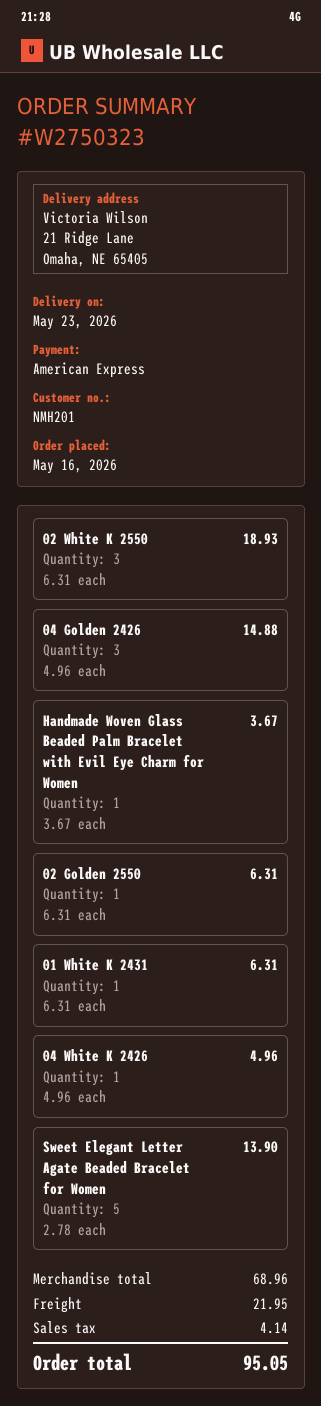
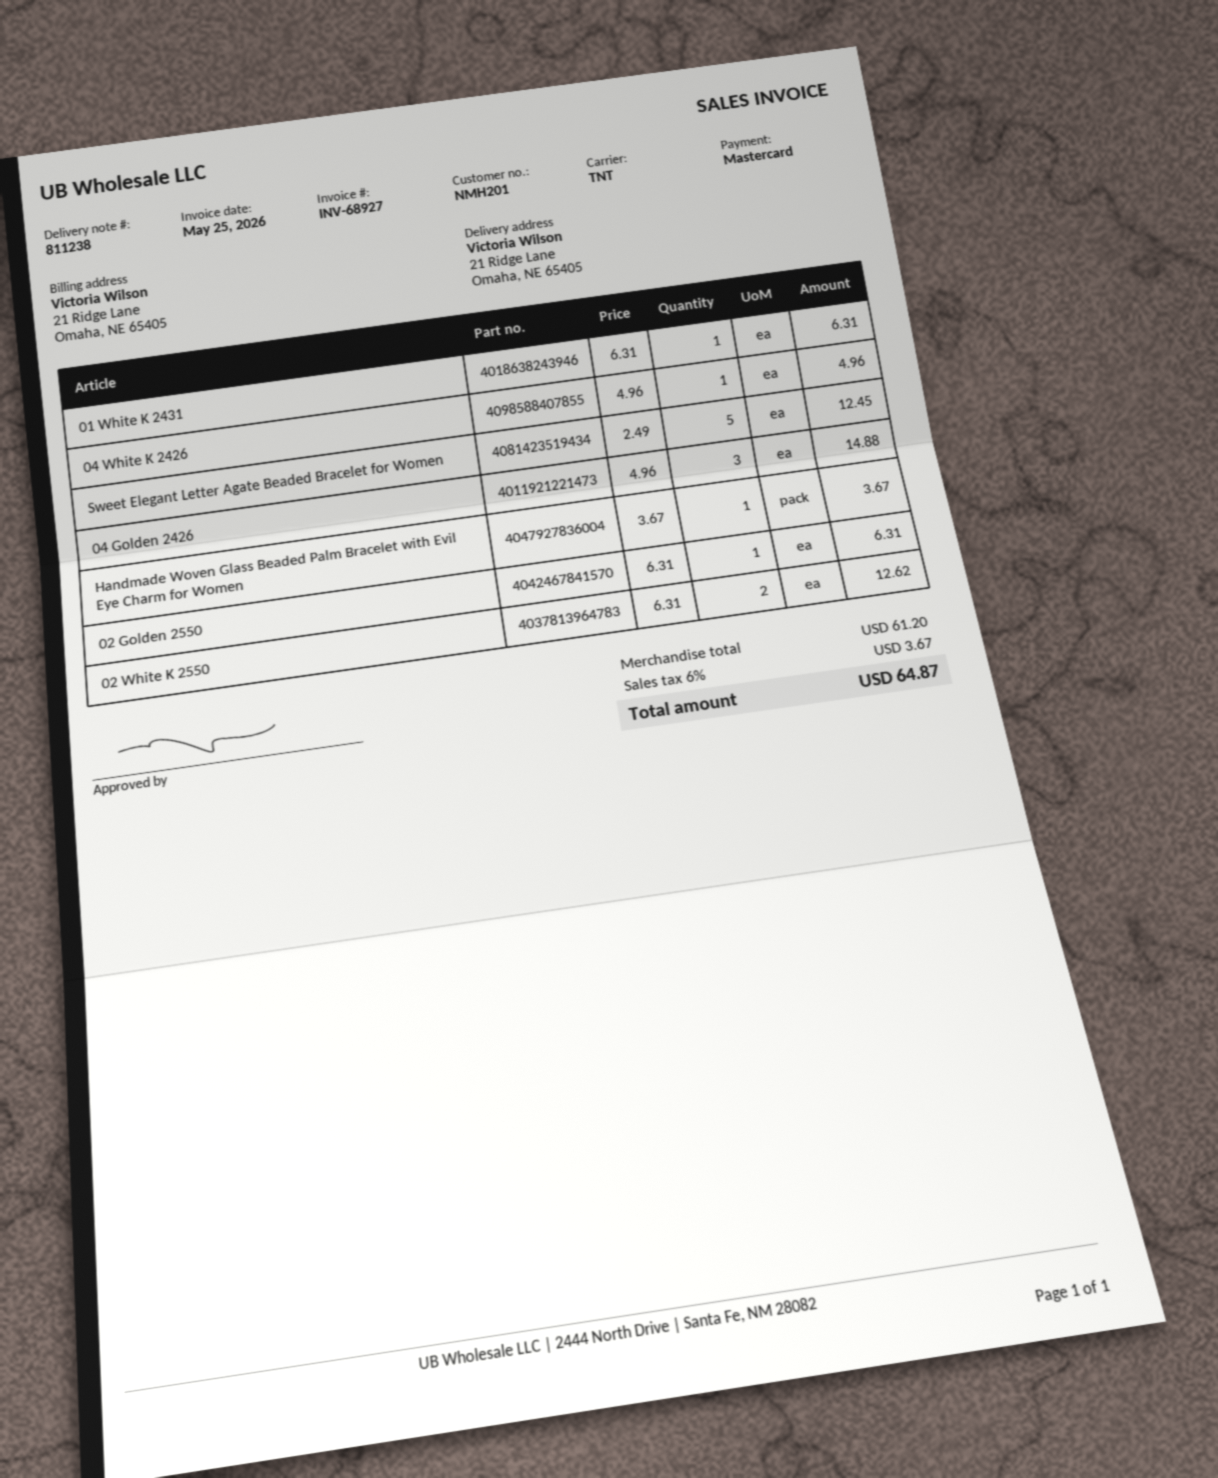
payment method: American Express -> Mastercard
02 White K 2550: 3 x 6.31 = 18.93 -> 2 x 6.31 = 12.62
Sweet Elegant Letter Agate Beaded Bracelet for Women: 5 x 2.78 = 13.90 -> 5 x 2.49 = 12.45
subtotal: 68.96 -> 61.20
shipping: 21.95 -> none
tax: 4.14 -> 3.67
total: 95.05 -> 64.87

